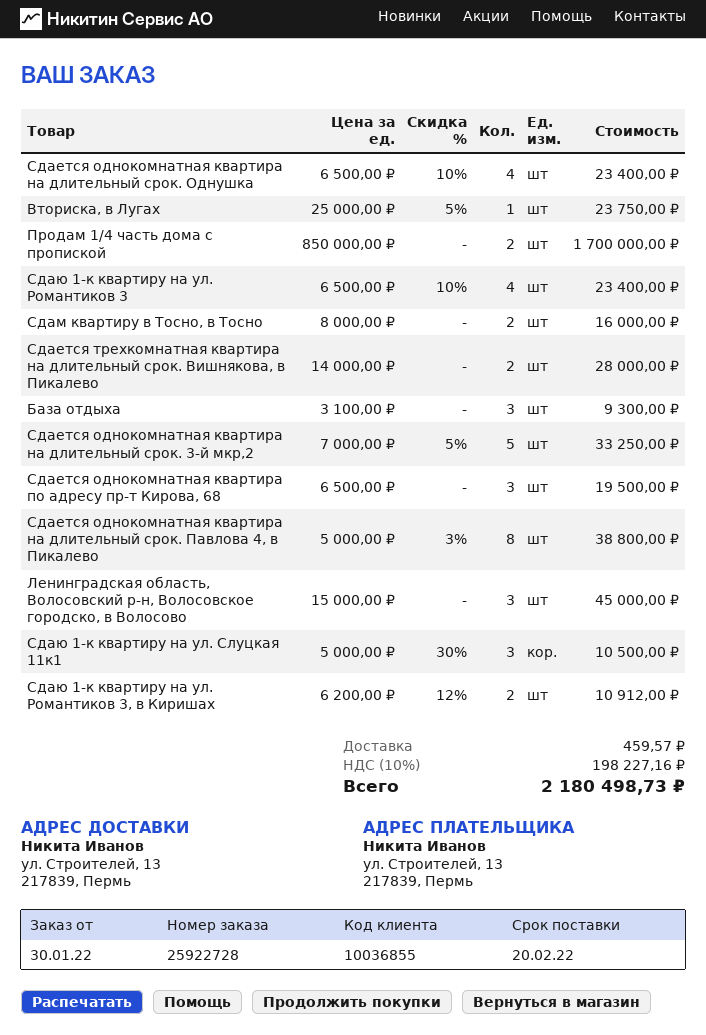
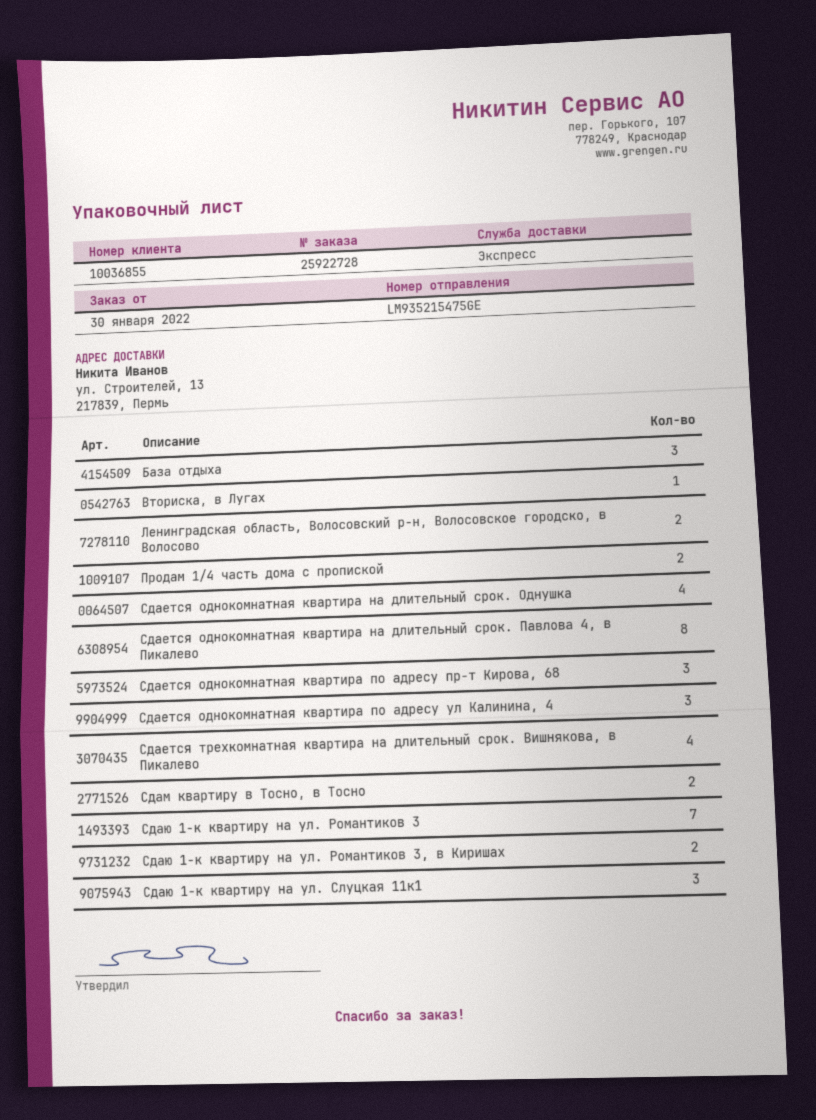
Сдаю 1-к квартиру на ул. Романтиков 3: 4 -> 7
Сдается трехкомнатная квартира на длительный срок. Вишнякова, в Пикалево: 2 -> 4
Сдается однокомнатная квартира на длительный срок. 3-й мкр,2: 5 -> none
Ленинградская область, Волосовский р-н, Волосовское городско, в Волосово: 3 -> 2
Сдается однокомнатная квартира по адресу ул Калинина, 4: none -> 3

